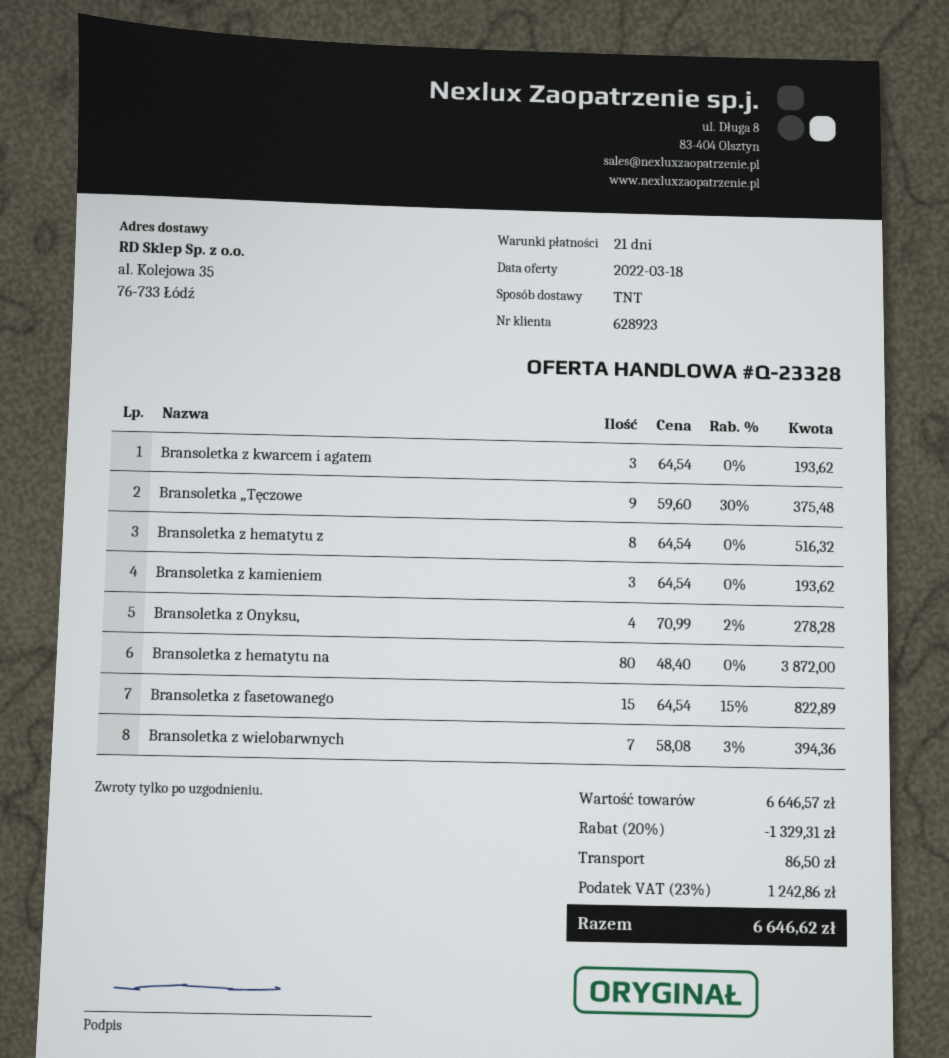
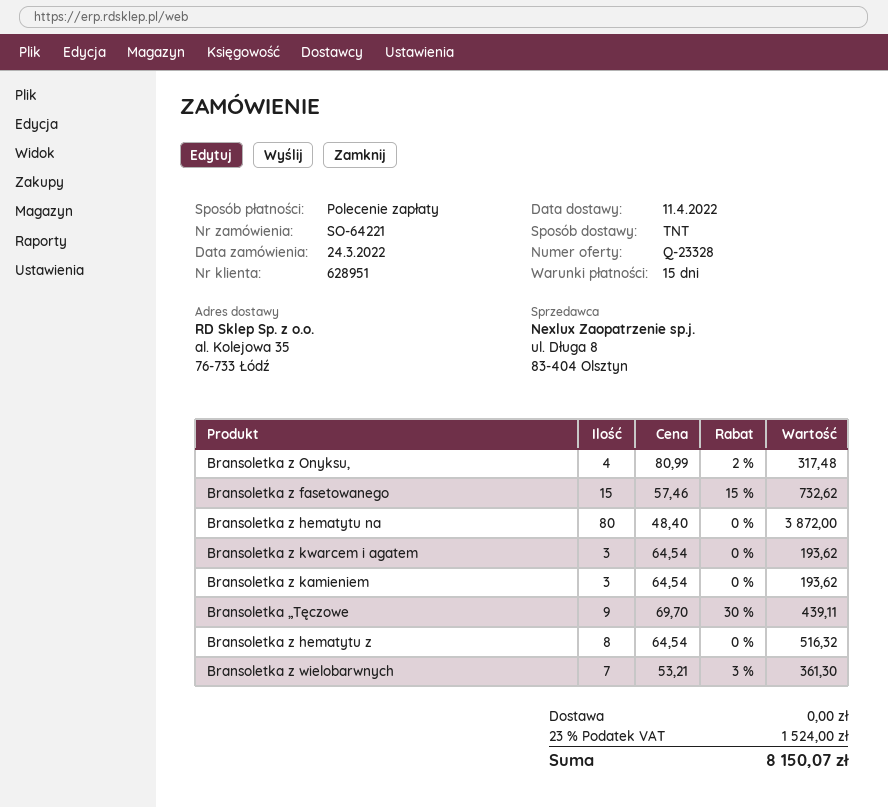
payment terms: 21 days -> 15 days
customer number: 628923 -> 628951
Bransoletka „Tęczowe: 9 x 59.60 - 30% = 375.48 -> 9 x 69.70 - 30% = 439.11
Bransoletka z Onyksu,: 4 x 70.99 - 2% = 278.28 -> 4 x 80.99 - 2% = 317.48
Bransoletka z fasetowanego: 15 x 64.54 - 15% = 822.89 -> 15 x 57.46 - 15% = 732.62
Bransoletka z wielobarwnych: 7 x 58.08 - 3% = 394.36 -> 7 x 53.21 - 3% = 361.30
discount: 20% = 1329.31 -> none
shipping: 86.50 -> 0.00
tax: 23% = 1242.86 -> 23% = 1524.00
total: 6646.62 -> 8150.07

